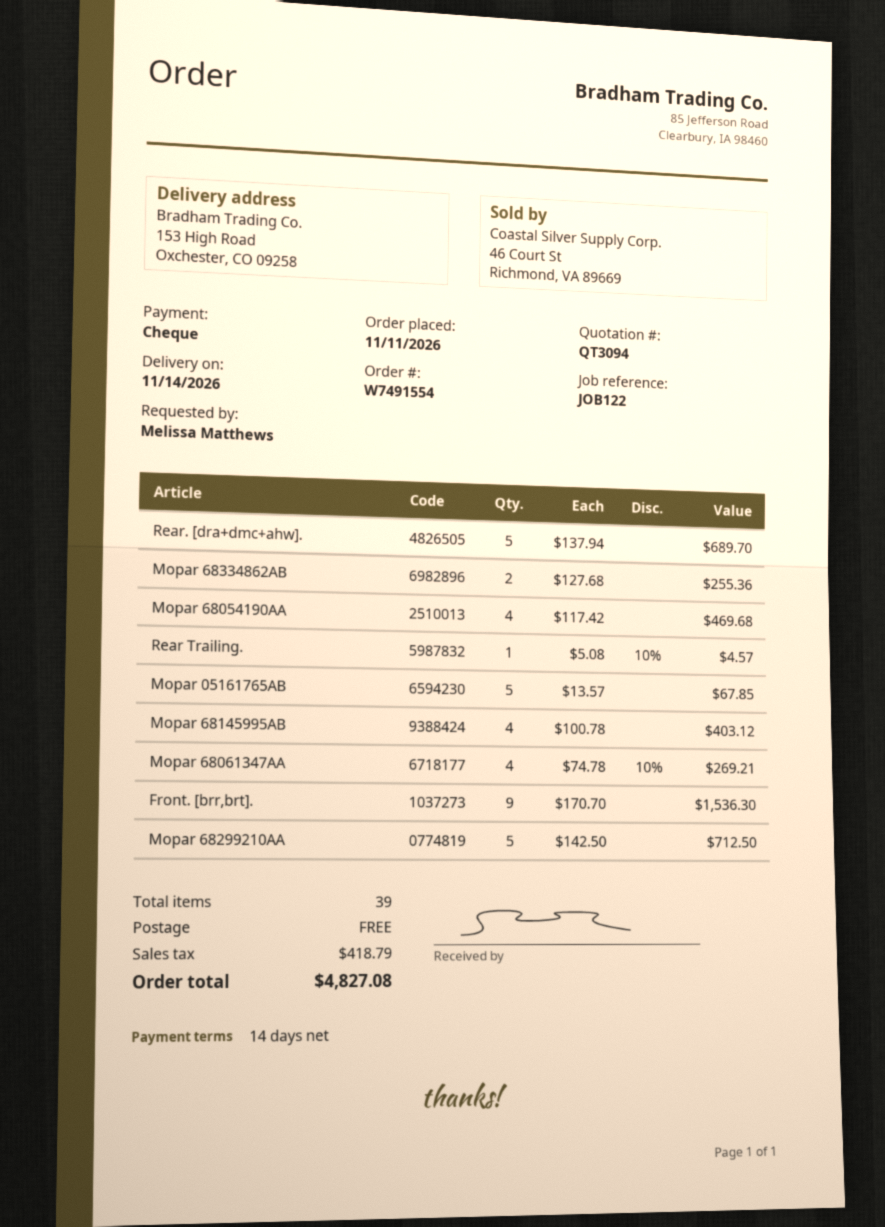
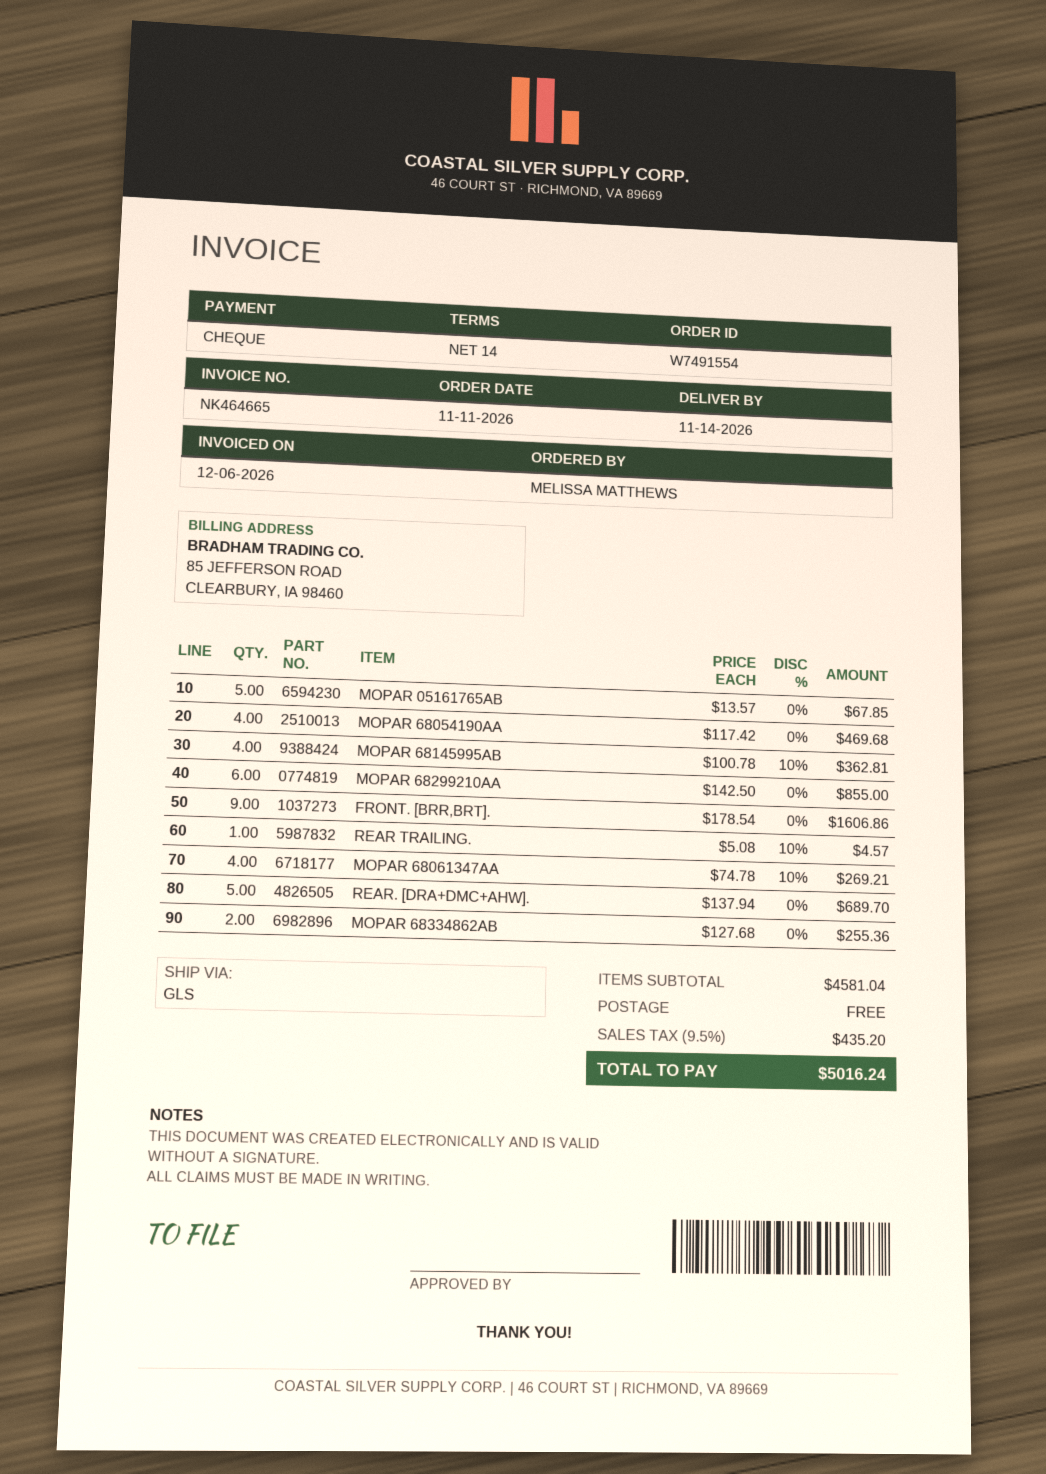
Mopar 68145995AB: 4 x 100.78 = 403.12 -> 4 x 100.78 - 10% = 362.81
Front. [brr,brt].: 9 x 170.70 = 1536.30 -> 9 x 178.54 = 1606.86
Mopar 68299210AA: 5 x 142.50 = 712.50 -> 6 x 142.50 = 855.00
tax: 418.79 -> 435.20
total: 4827.08 -> 5016.24

